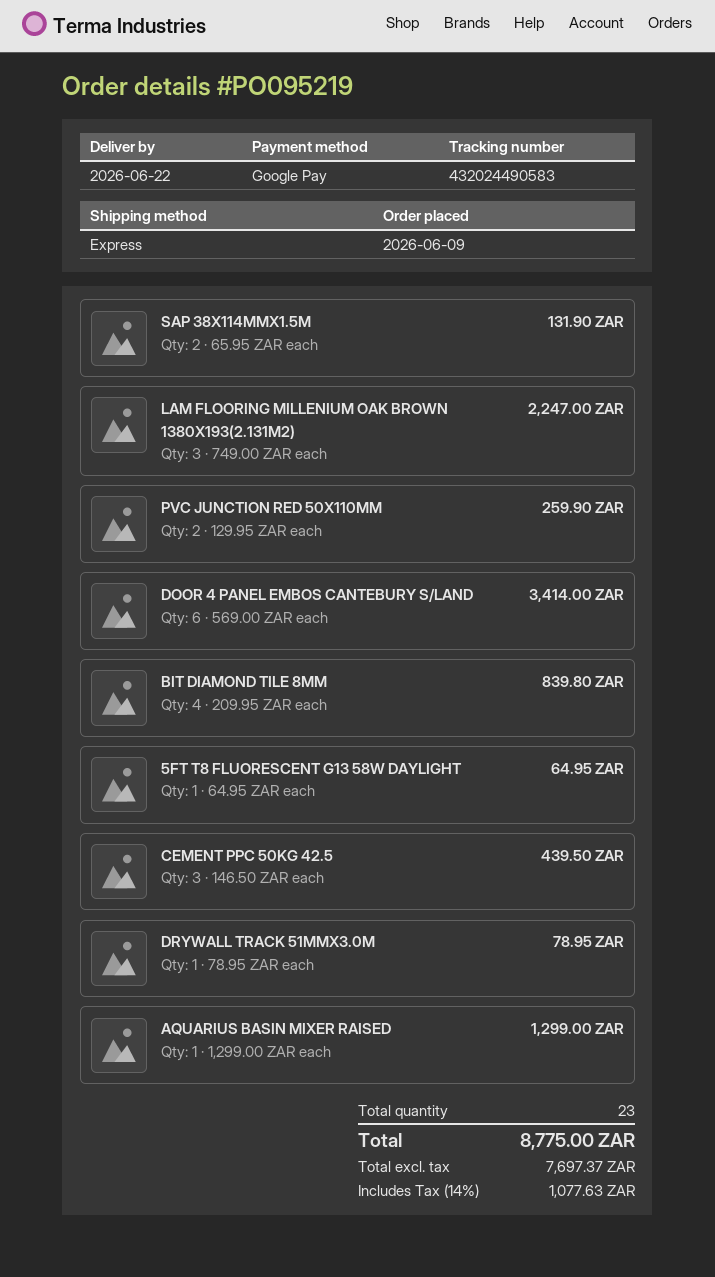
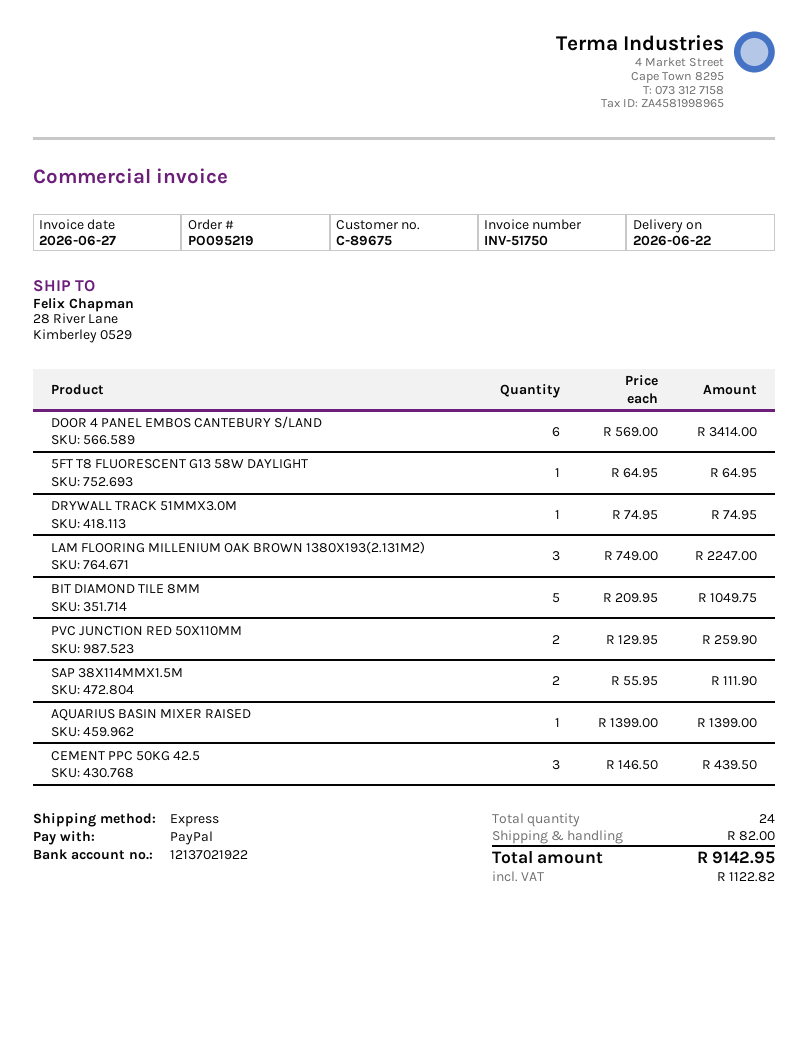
payment method: Google Pay -> PayPal
SAP 38X114MMX1.5M: 2 x 65.95 = 131.90 -> 2 x 55.95 = 111.90
BIT DIAMOND TILE 8MM: 4 x 209.95 = 839.80 -> 5 x 209.95 = 1049.75
DRYWALL TRACK 51MMX3.0M: 1 x 78.95 = 78.95 -> 1 x 74.95 = 74.95
AQUARIUS BASIN MIXER RAISED: 1 x 1299.00 = 1299.00 -> 1 x 1399.00 = 1399.00
total quantity: 23 -> 24
shipping: none -> 82.00
tax: 1077.63 -> 1122.82
total: 8775.00 -> 9142.95

